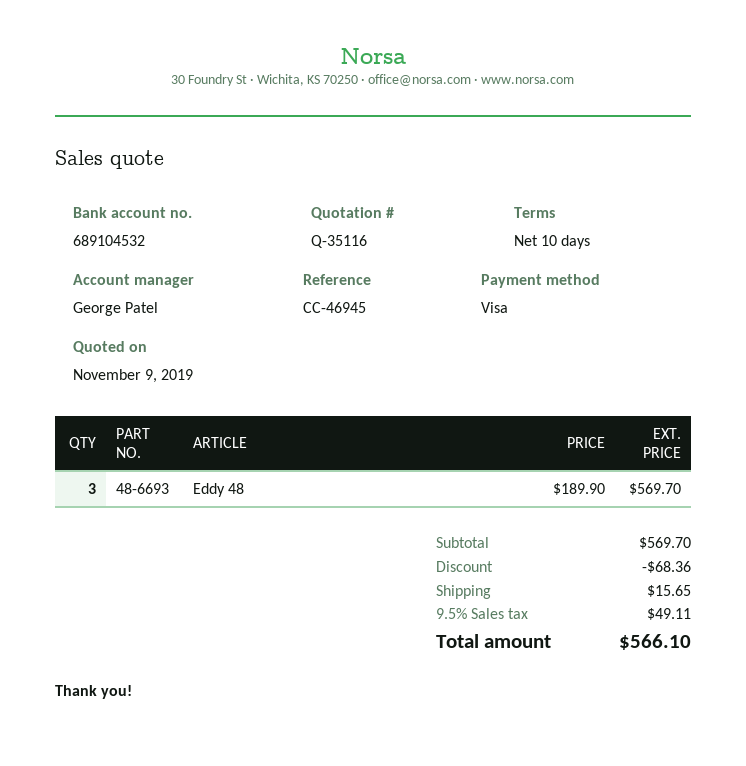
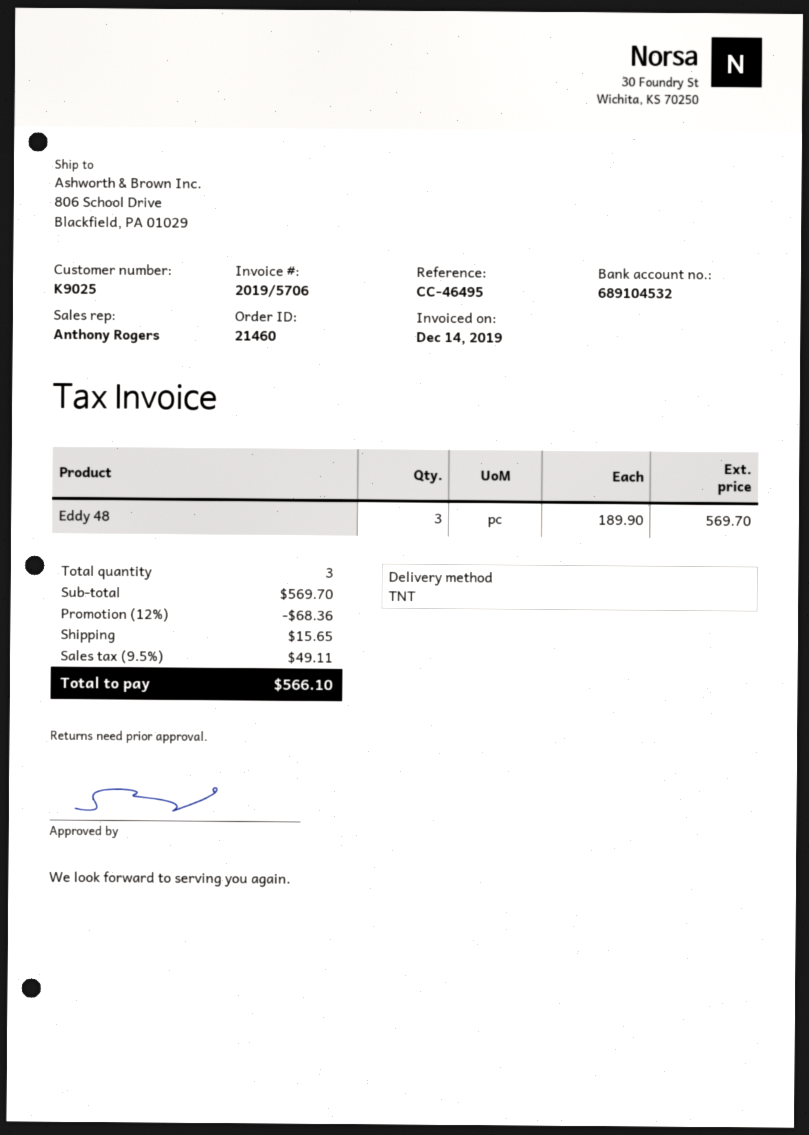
reference: CC-46945 -> CC-46495
sales rep: George Patel -> Anthony Rogers

